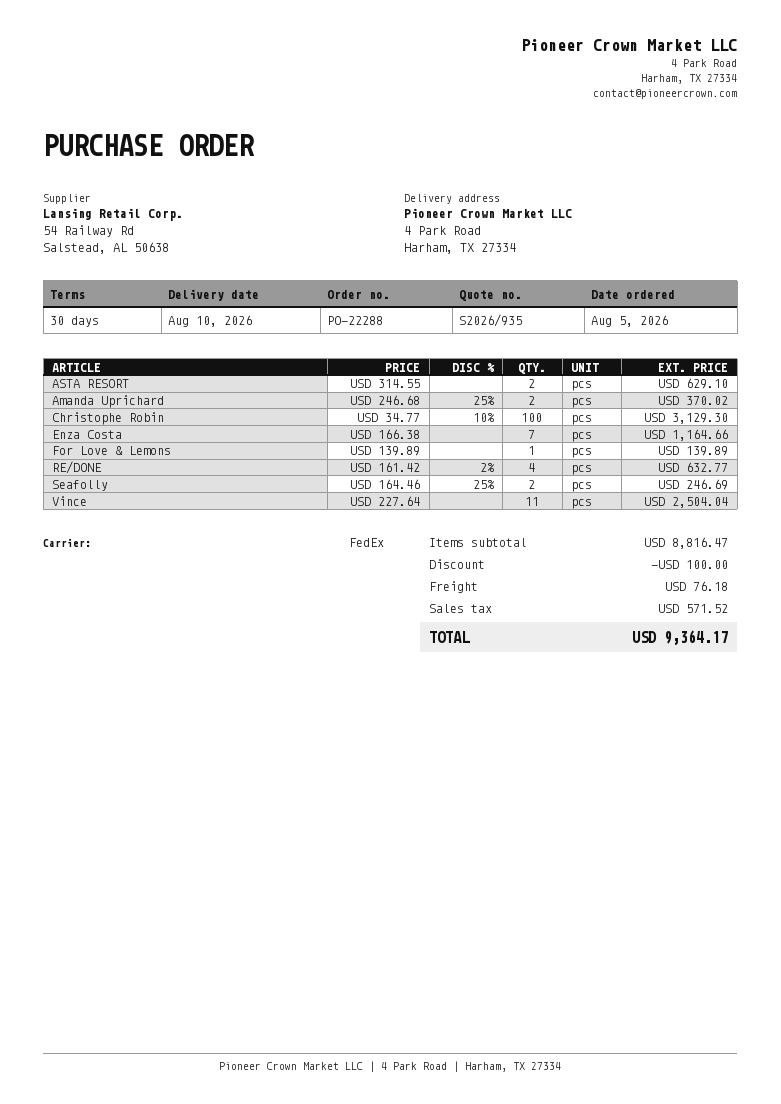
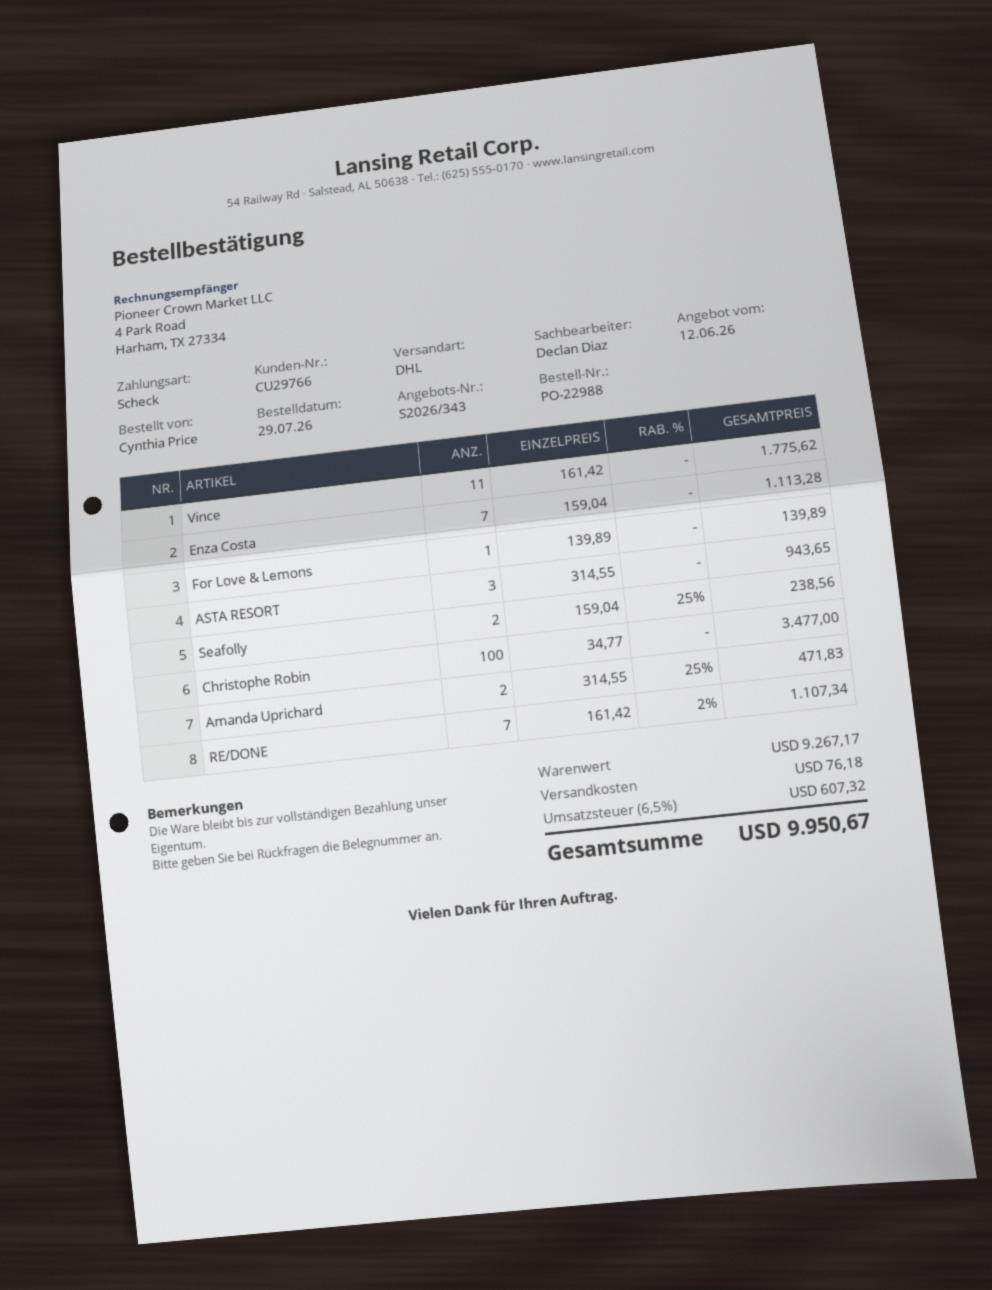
quote number: S2026/935 -> S2026/343
order number: PO-22288 -> PO-22988
order date: 2026-08-05 -> 2026-07-29
shipping method: FedEx -> DHL
ASTA RESORT: 2 x 314.55 = 629.10 -> 3 x 314.55 = 943.65
Amanda Uprichard: 2 x 246.68 - 25% = 370.02 -> 2 x 314.55 - 25% = 471.83
Christophe Robin: 100 x 34.77 - 10% = 3129.30 -> 100 x 34.77 = 3477.00
Enza Costa: 7 x 166.38 = 1164.66 -> 7 x 159.04 = 1113.28
RE/DONE: 4 x 161.42 - 2% = 632.77 -> 7 x 161.42 - 2% = 1107.34
Seafolly: 2 x 164.46 - 25% = 246.69 -> 2 x 159.04 - 25% = 238.56
Vince: 11 x 227.64 = 2504.04 -> 11 x 161.42 = 1775.62
subtotal: 8816.47 -> 9267.17
discount: 100.00 -> none
tax: 571.52 -> 607.32
total: 9364.17 -> 9950.67

